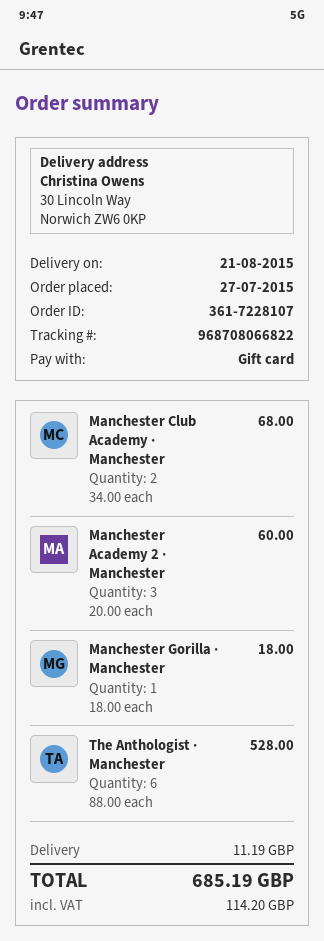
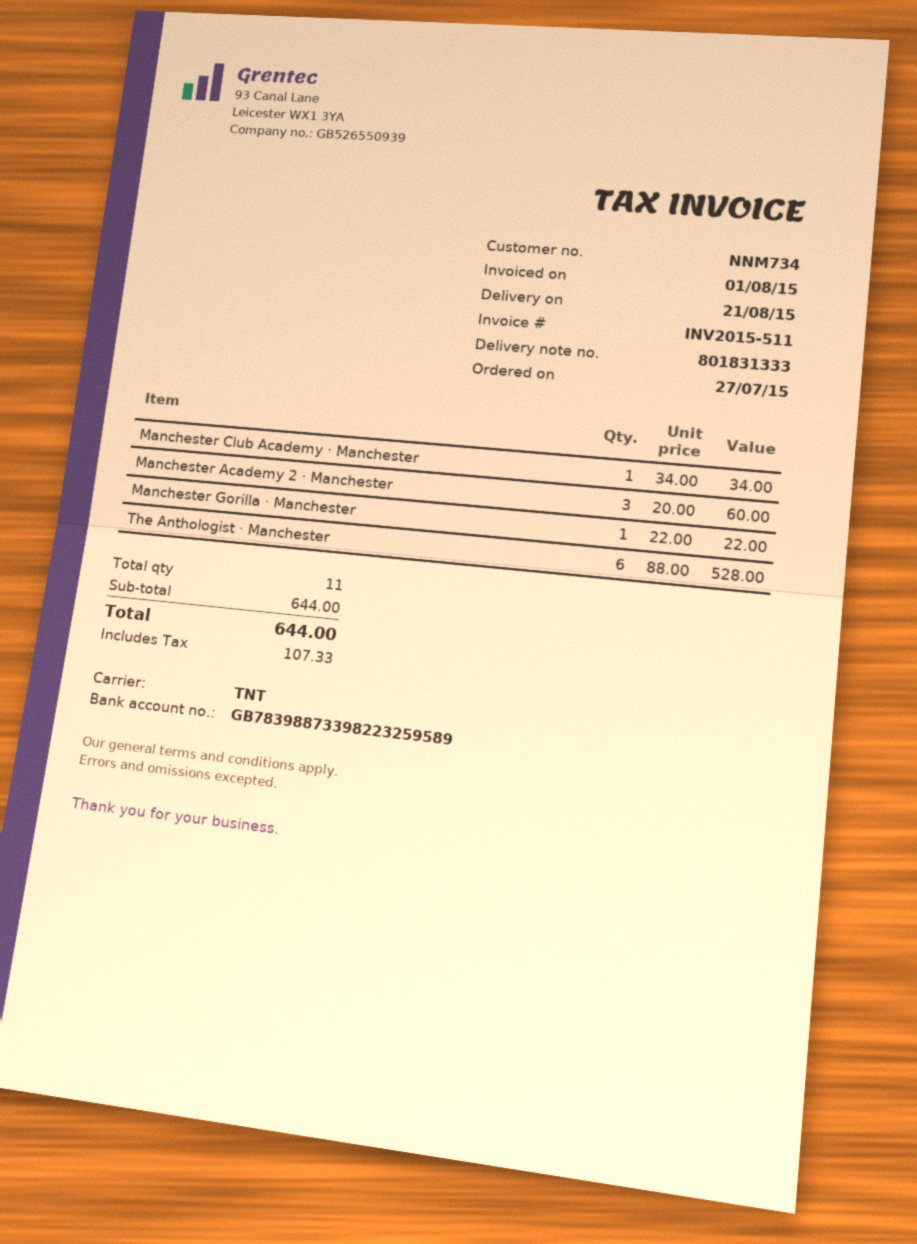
Manchester Club Academy · Manchester: 2 x 34.00 = 68.00 -> 1 x 34.00 = 34.00
Manchester Gorilla · Manchester: 1 x 18.00 = 18.00 -> 1 x 22.00 = 22.00
shipping: 11.19 -> none
tax: 114.20 -> 107.33
total: 685.19 -> 644.00

